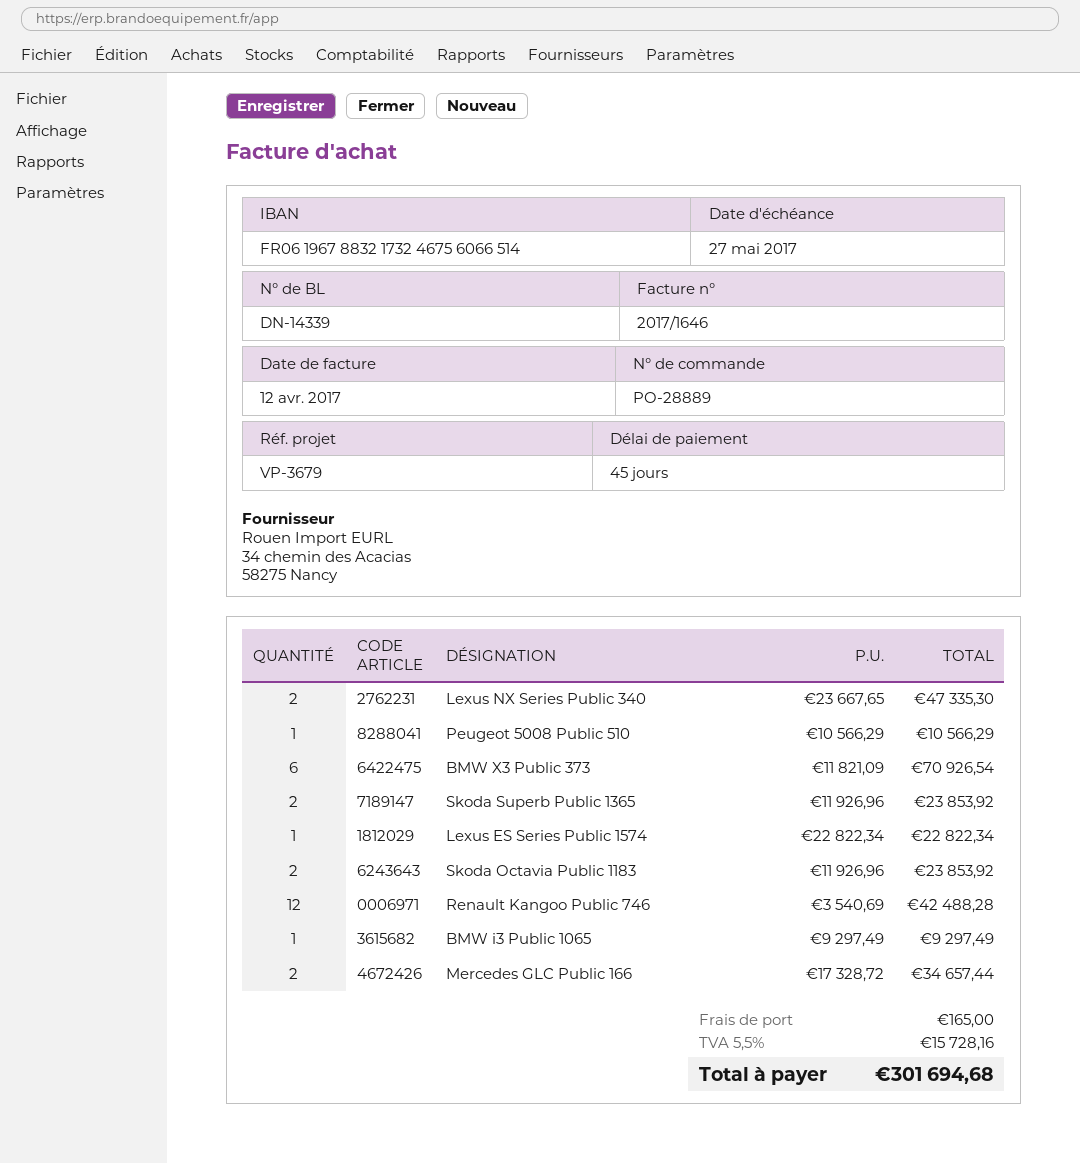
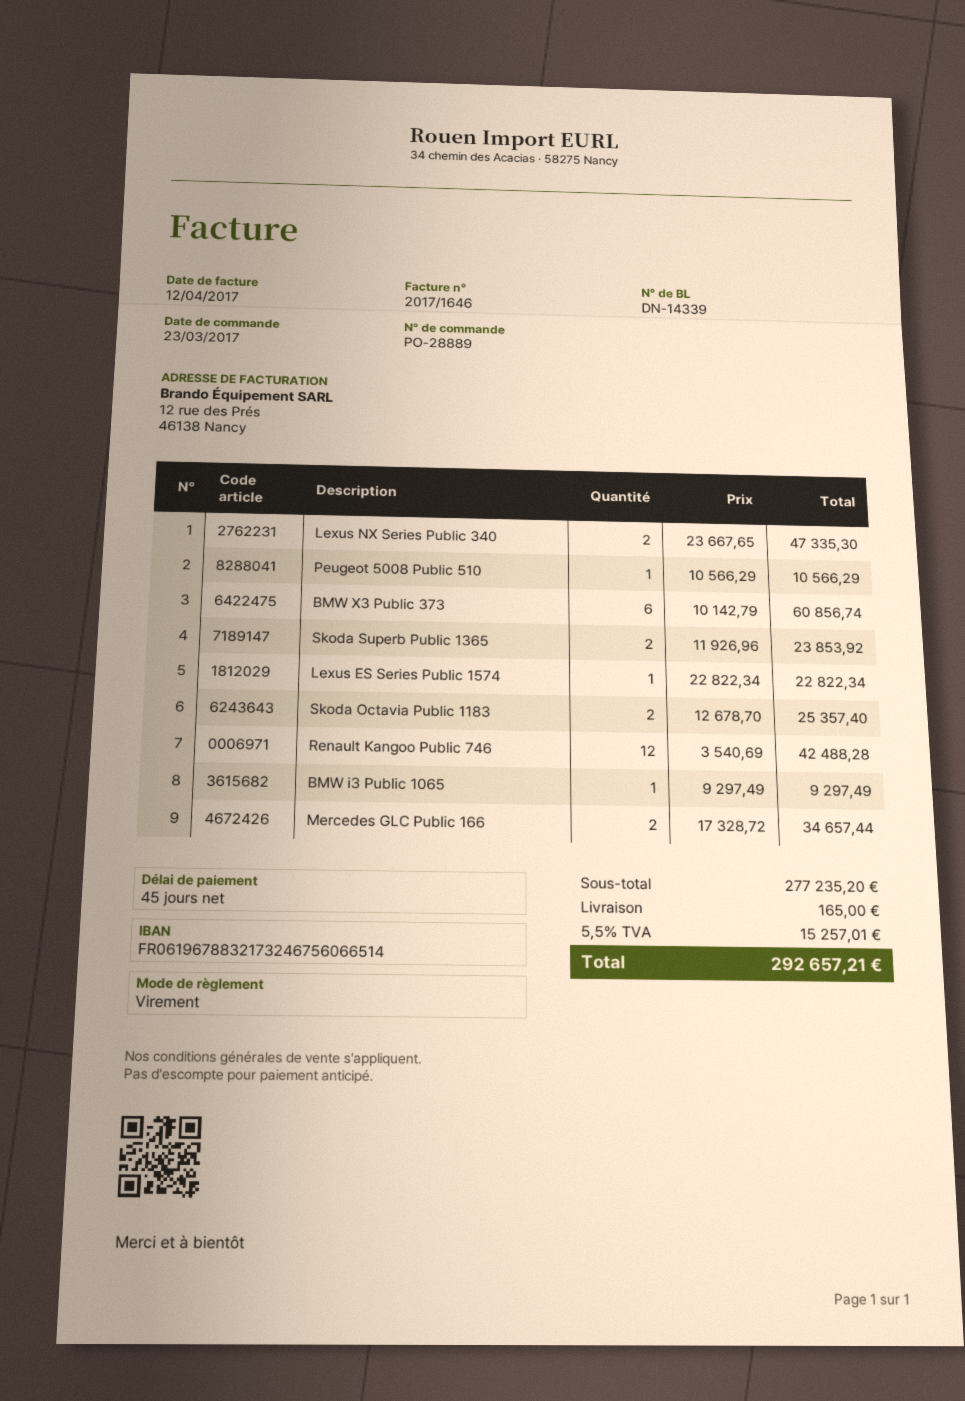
BMW X3 Public 373: 6 x 11821.09 = 70926.54 -> 6 x 10142.79 = 60856.74
Skoda Octavia Public 1183: 2 x 11926.96 = 23853.92 -> 2 x 12678.70 = 25357.40
tax: 5.5% = 15728.16 -> 5.5% = 15257.01
total: 301694.68 -> 292657.21

